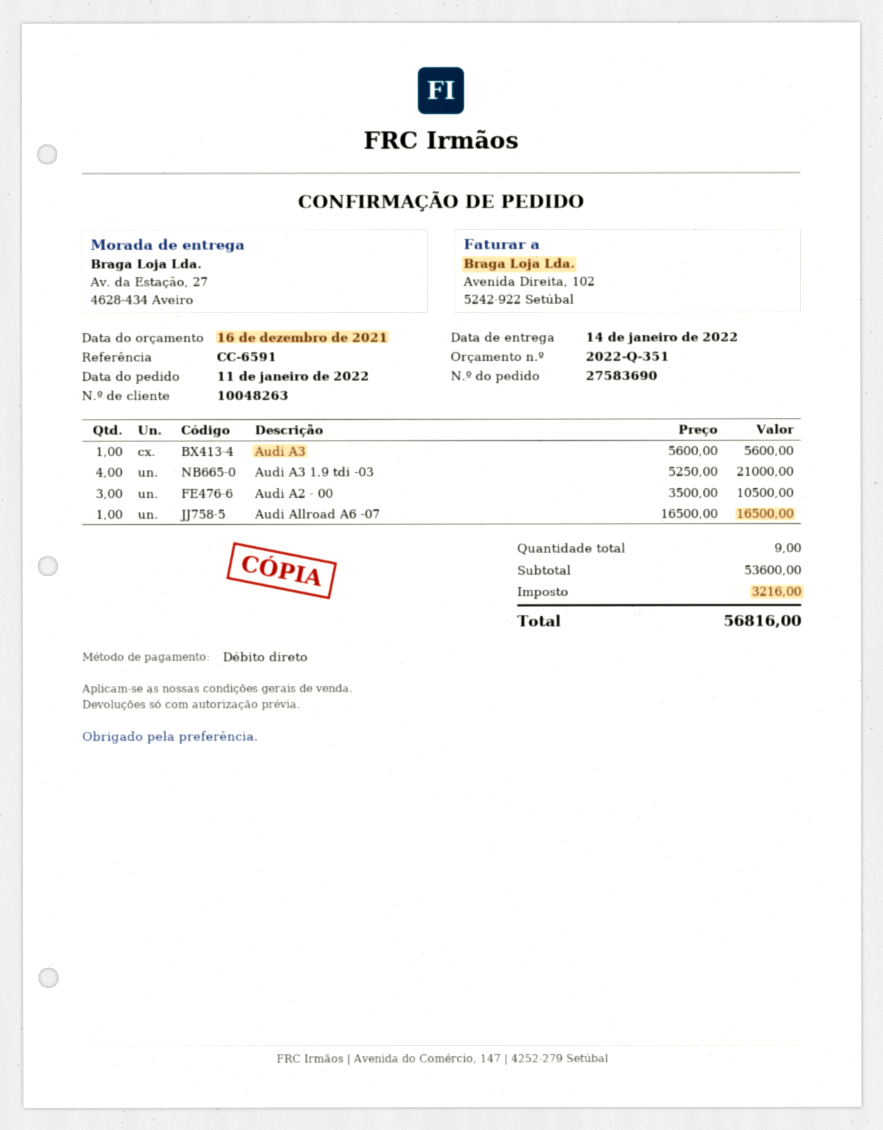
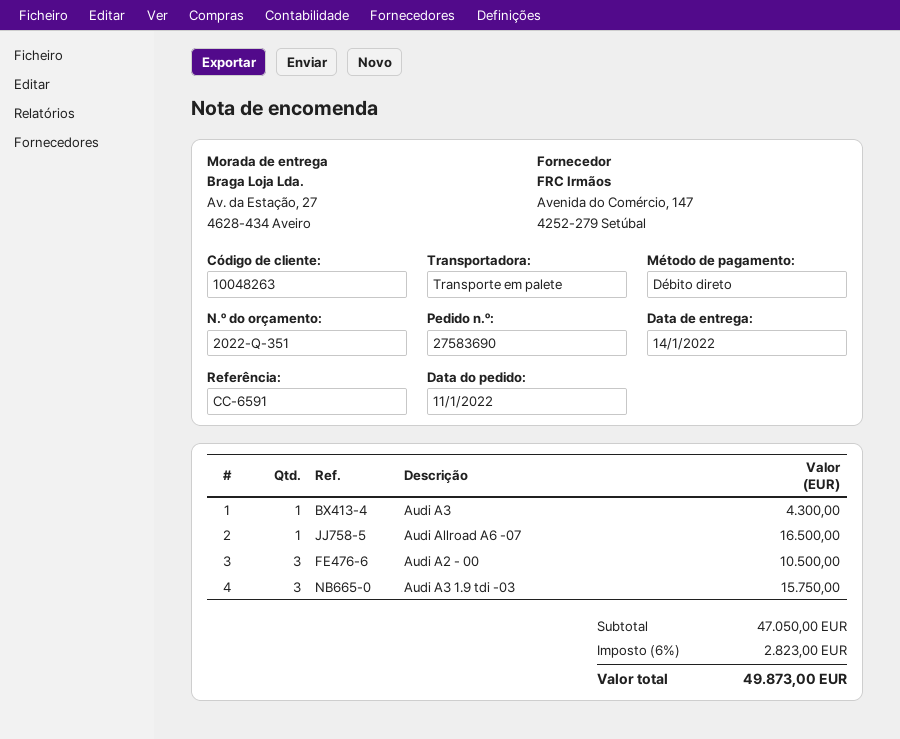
Audi A3: 1 for 5600.00 -> 1 for 4300.00
Audi A3 1.9 tdi -03: 4 for 21000.00 -> 3 for 15750.00
subtotal: 53600.00 -> 47050.00
tax: 3216.00 -> 2823.00
total: 56816.00 -> 49873.00

